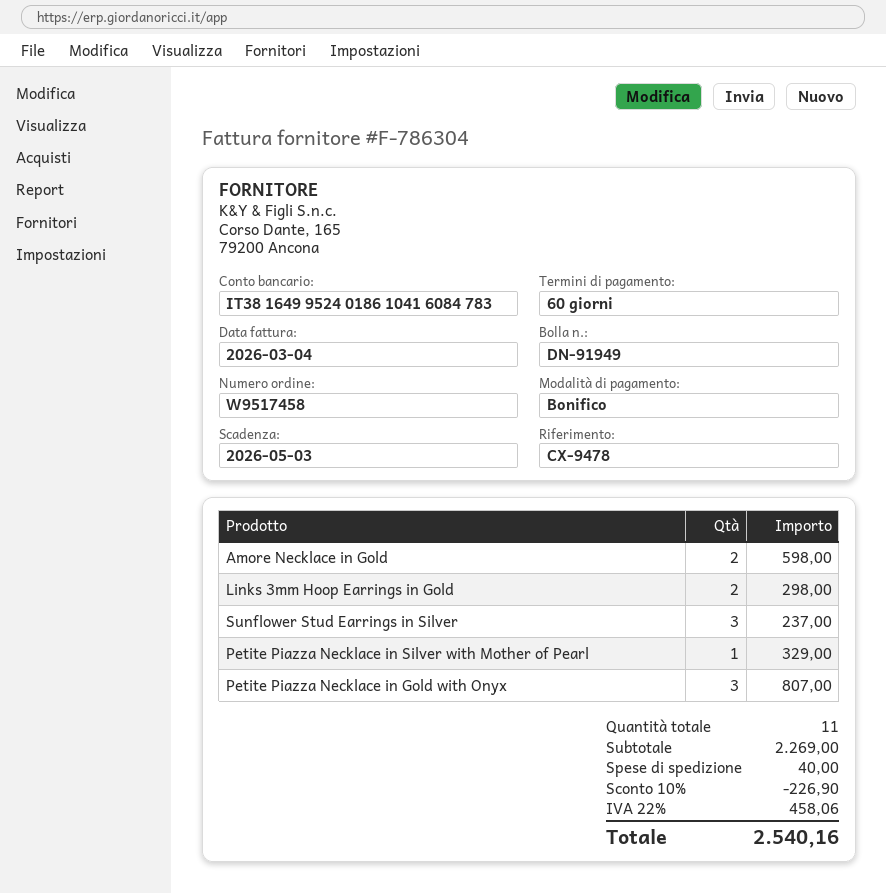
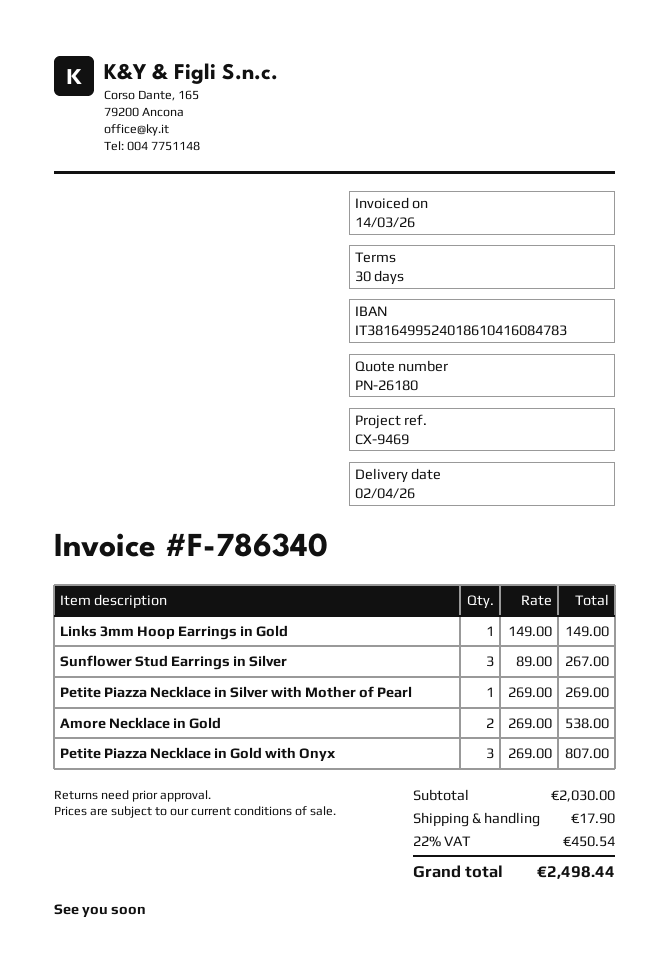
invoice number: F-786304 -> F-786340
invoice date: 2026-03-04 -> 2026-03-14
payment terms: 60 days -> 30 days
reference: CX-9478 -> CX-9469
Amore Necklace in Gold: 2 for 598.00 -> 2 for 538.00
Links 3mm Hoop Earrings in Gold: 2 for 298.00 -> 1 for 149.00
Sunflower Stud Earrings in Silver: 3 for 237.00 -> 3 for 267.00
Petite Piazza Necklace in Silver with Mother of Pearl: 1 for 329.00 -> 1 for 269.00
subtotal: 2269.00 -> 2030.00
discount: 10% = 226.90 -> none
shipping: 40.00 -> 17.90
tax: 22% = 458.06 -> 22% = 450.54
total: 2540.16 -> 2498.44

